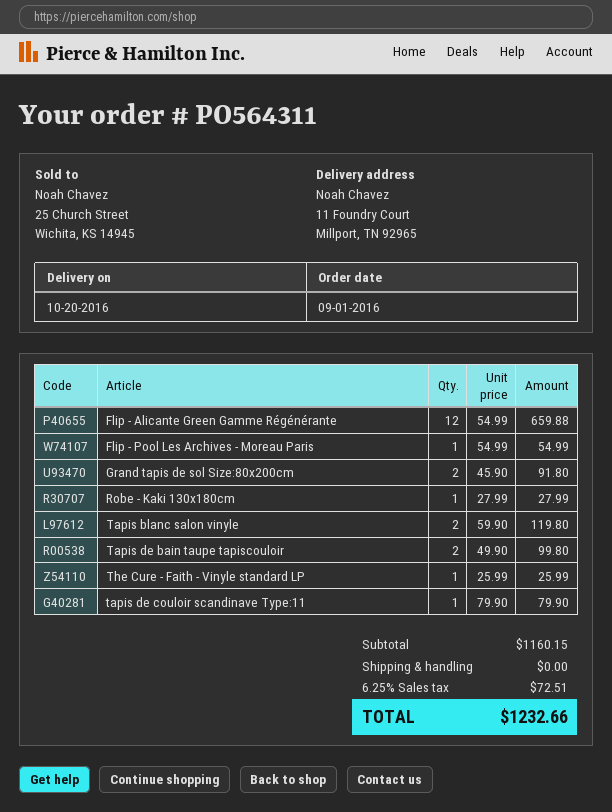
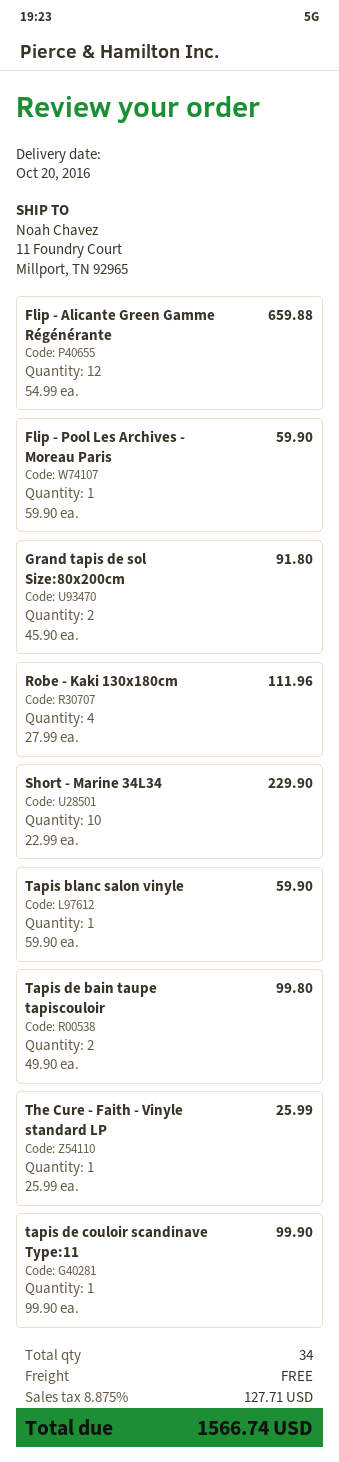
Flip - Pool Les Archives - Moreau Paris: 1 x 54.99 = 54.99 -> 1 x 59.90 = 59.90
Robe - Kaki 130x180cm: 1 x 27.99 = 27.99 -> 4 x 27.99 = 111.96
Tapis blanc salon vinyle: 2 x 59.90 = 119.80 -> 1 x 59.90 = 59.90
tapis de couloir scandinave Type:11: 1 x 79.90 = 79.90 -> 1 x 99.90 = 99.90
Short - Marine 34L34: none -> 10 x 22.99 = 229.90
tax: 6.25% = 72.51 -> 8.875% = 127.71
total: 1232.66 -> 1566.74

